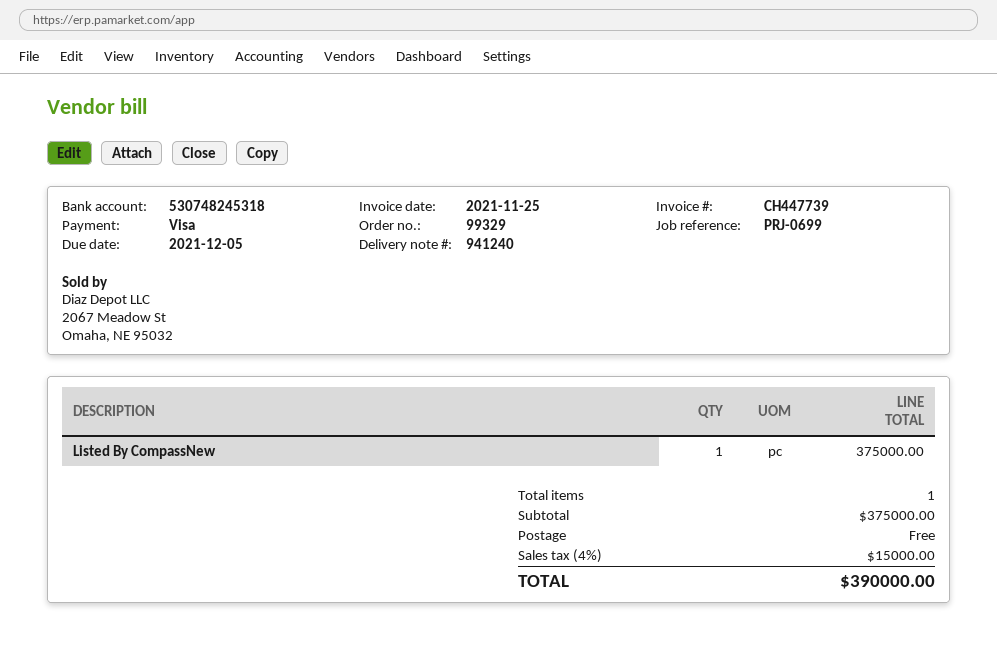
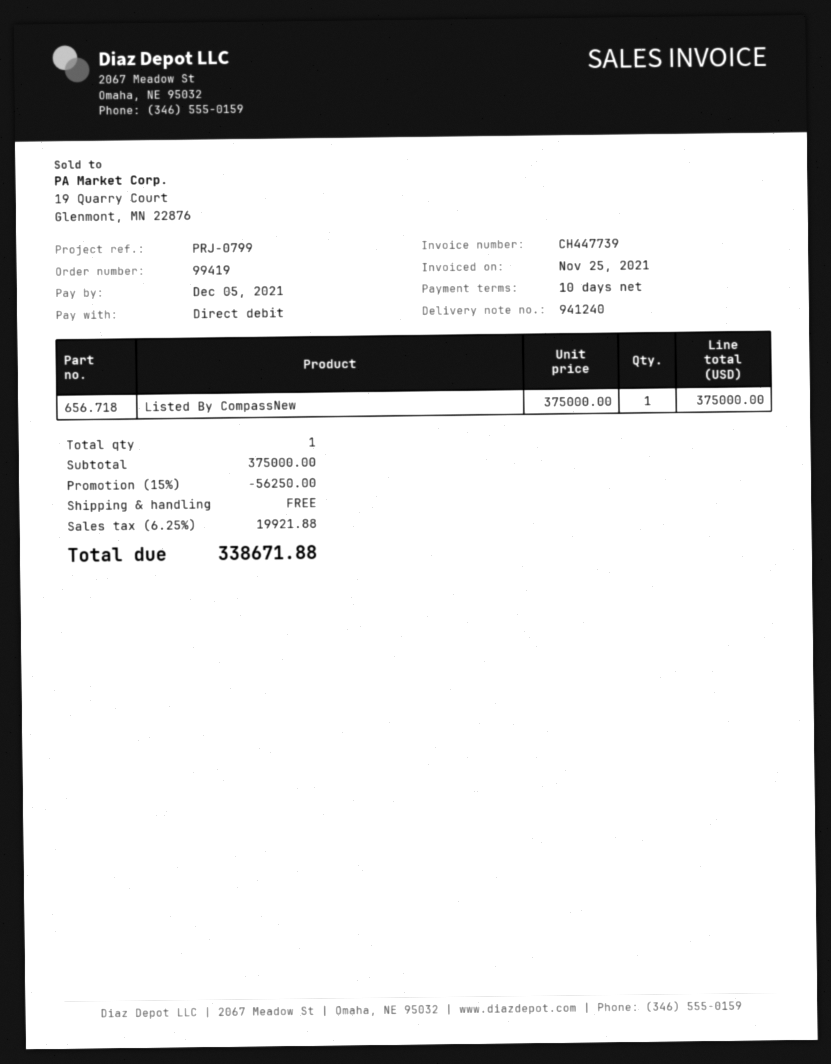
order number: 99329 -> 99419
reference: PRJ-0699 -> PRJ-0799
payment method: Visa -> direct debit
discount: none -> 15% = 56250.00
tax: 4% = 15000.00 -> 6.25% = 19921.88
total: 390000.00 -> 338671.88

